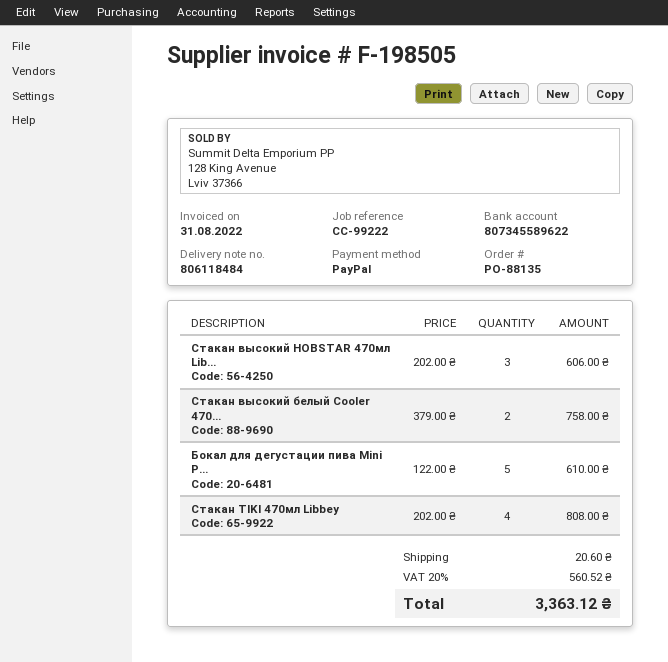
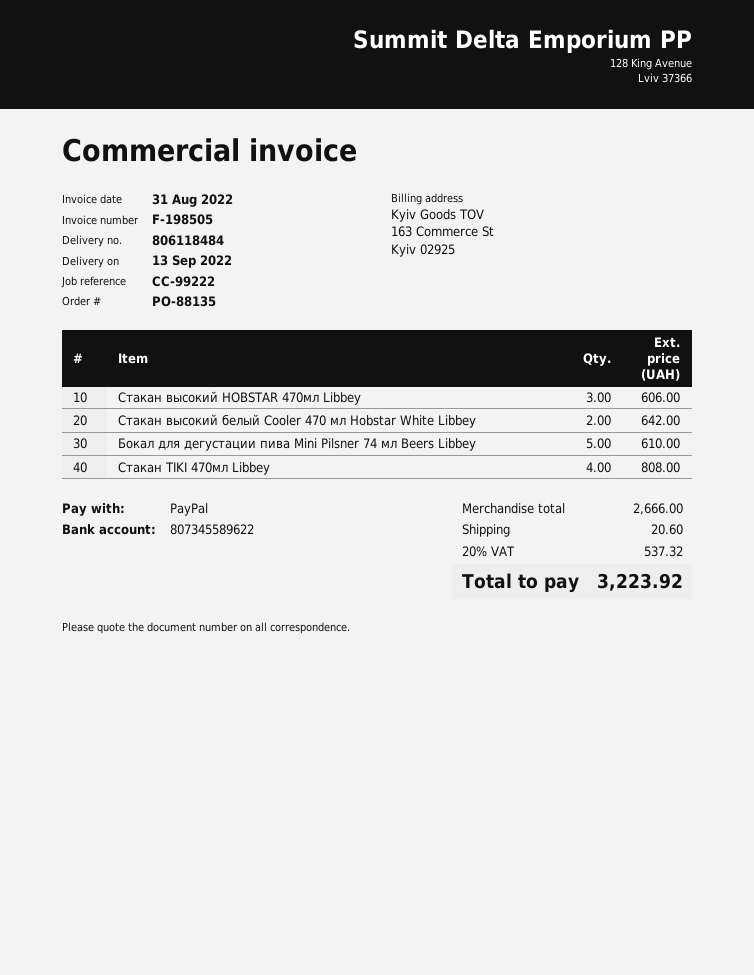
Стакан высокий белый Cooler 470...: 2 for 758.00 -> 2 for 642.00
tax: 20% = 560.52 -> 20% = 537.32
total: 3363.12 -> 3223.92

